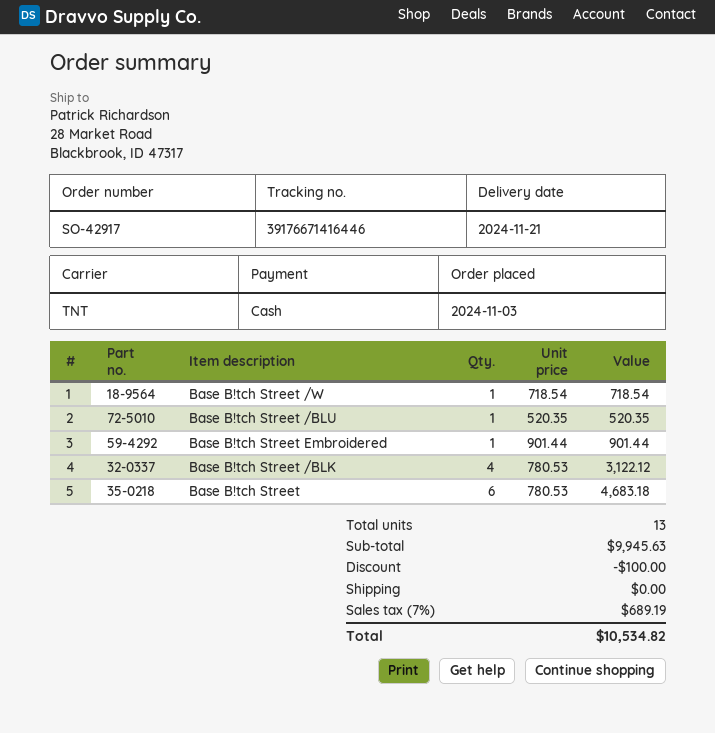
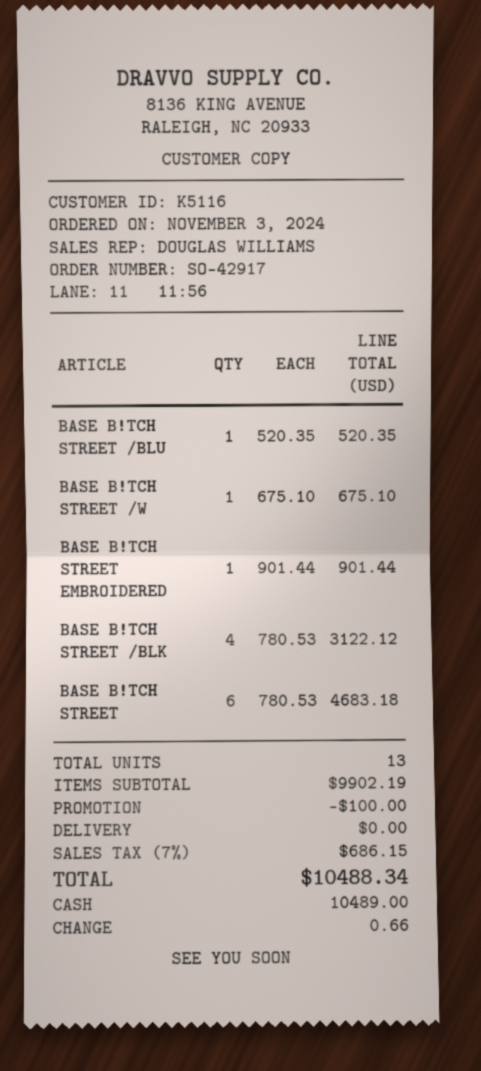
Base B!tch Street /W: 1 x 718.54 = 718.54 -> 1 x 675.10 = 675.10
subtotal: 9945.63 -> 9902.19
tax: 7% = 689.19 -> 7% = 686.15
total: 10534.82 -> 10488.34

